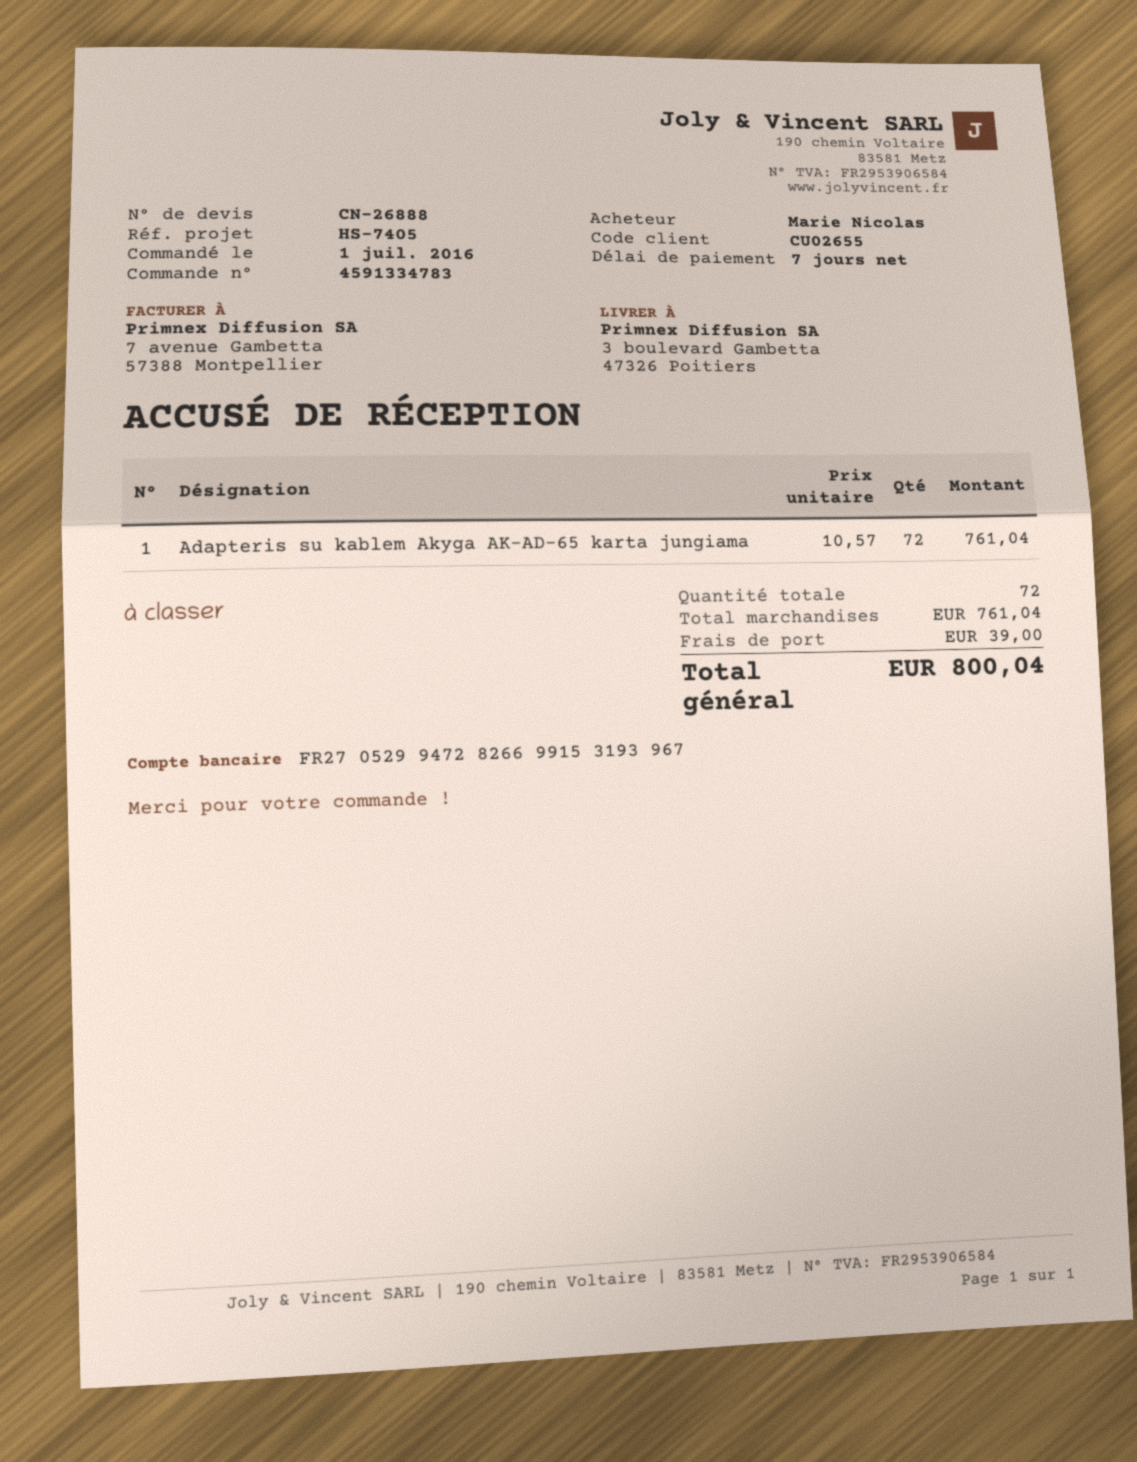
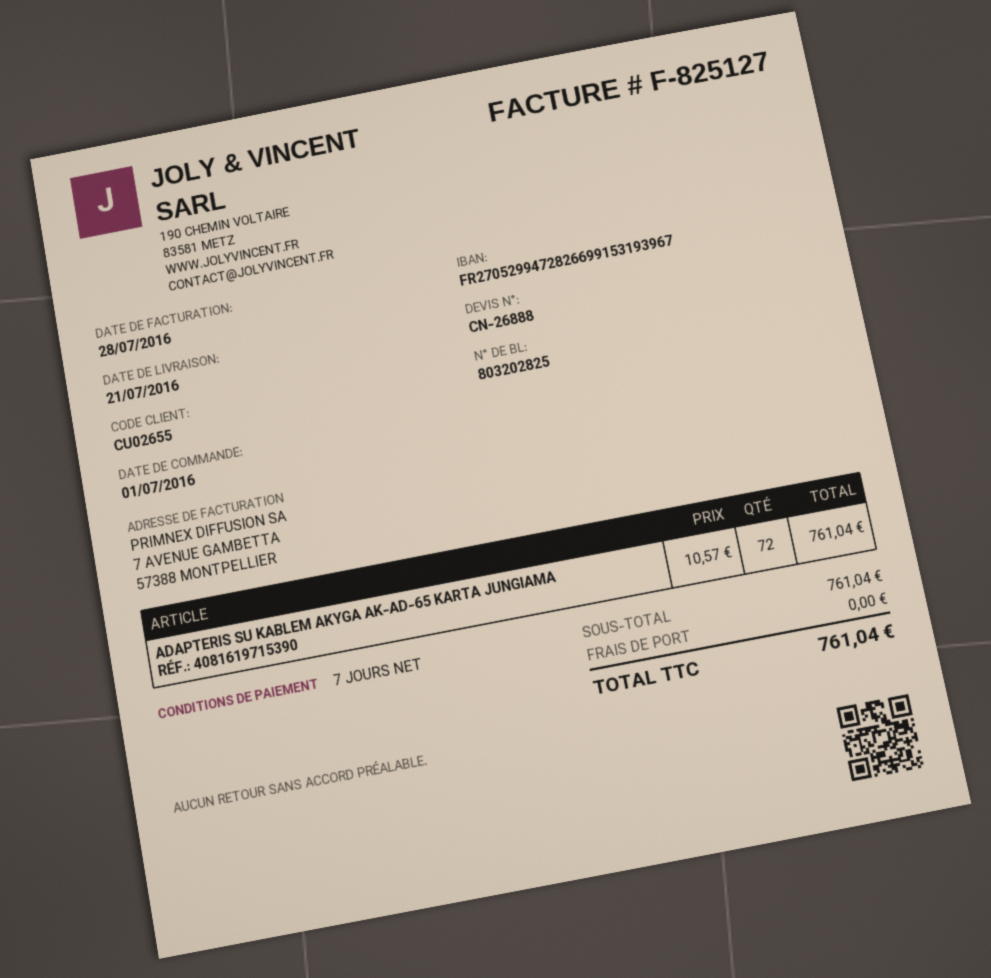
shipping: 39.00 -> 0.00
total: 800.04 -> 761.04

